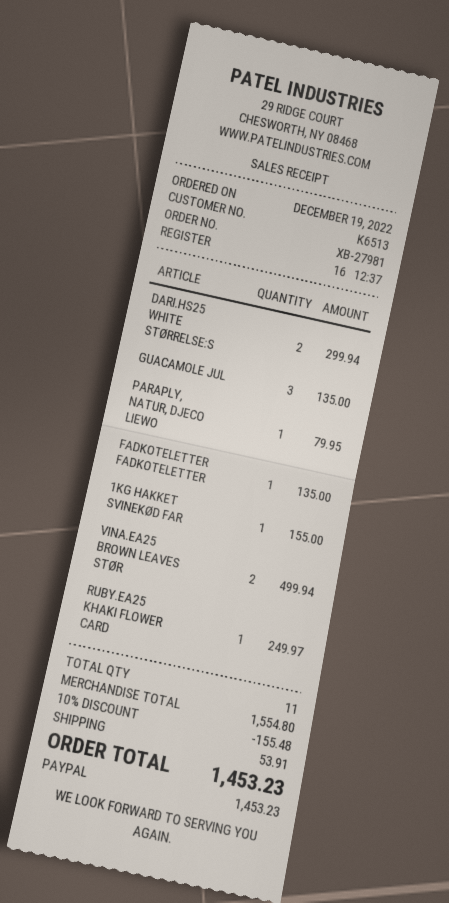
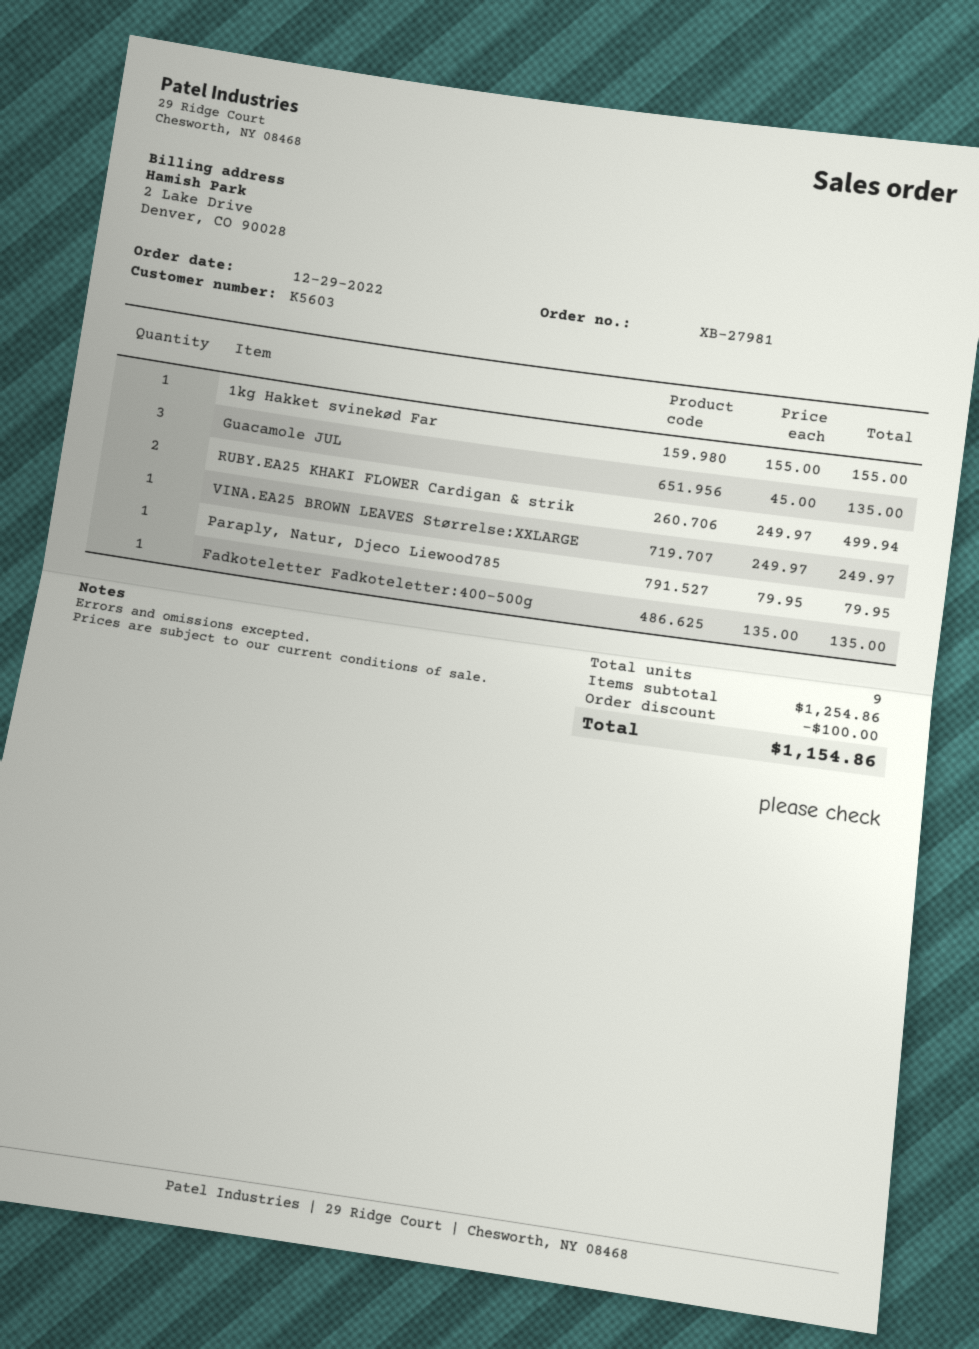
order date: 2022-12-19 -> 2022-12-29
customer number: K6513 -> K5603
DARI.HS25 WHITE STØRRELSE:S: 2 for 299.94 -> none
VINA.EA25 BROWN LEAVES STØR: 2 for 499.94 -> 1 for 249.97
RUBY.EA25 KHAKI FLOWER CARD: 1 for 249.97 -> 2 for 499.94
total quantity: 11 -> 9
subtotal: 1554.80 -> 1254.86
discount: 155.48 -> 100.00
shipping: 53.91 -> none
total: 1453.23 -> 1154.86

